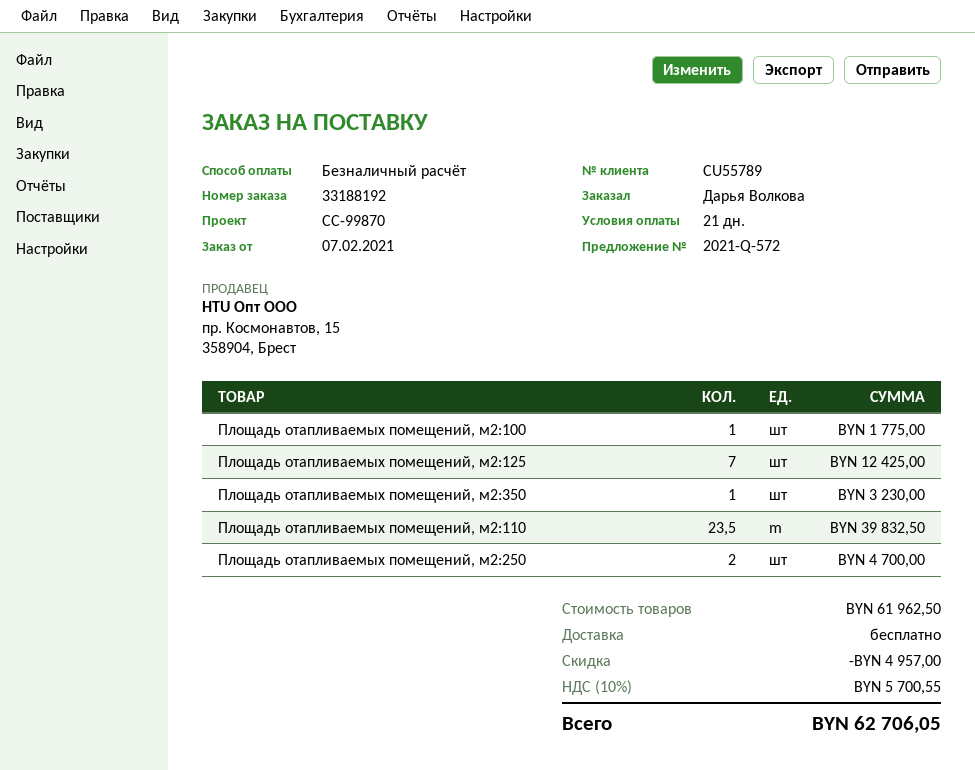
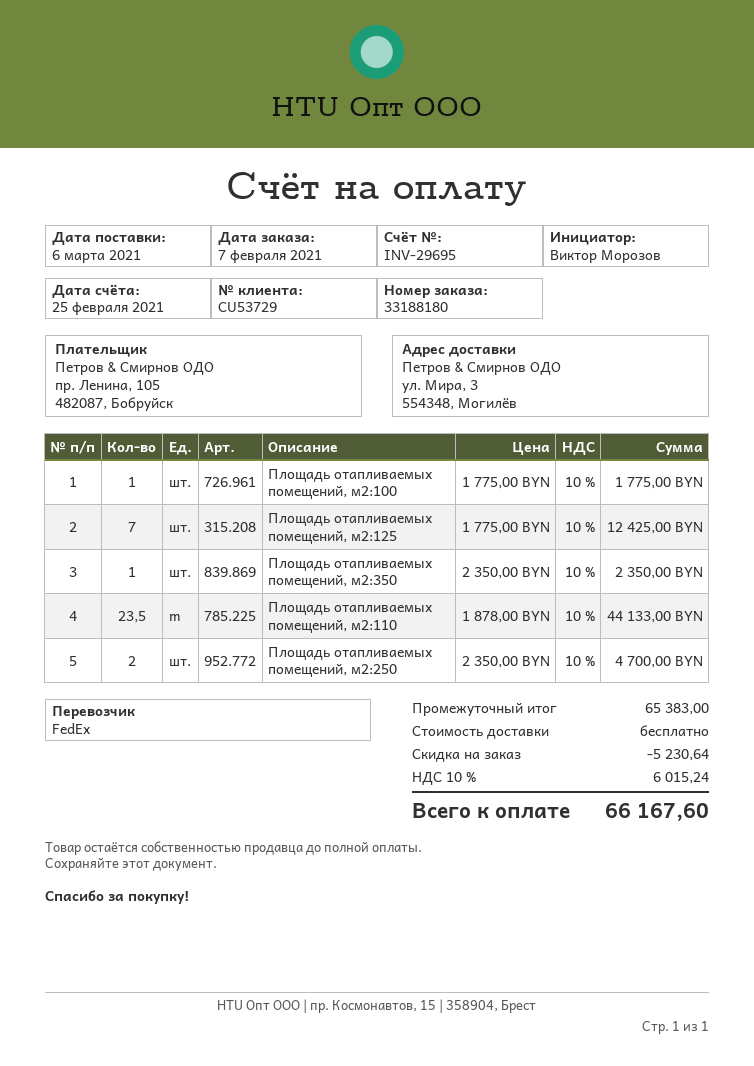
order number: 33188192 -> 33188180
customer number: CU55789 -> CU53729
ordered by: Дарья Волкова -> Виктор Морозов
Площадь отапливаемых помещений, м2:350: 1 for 3230.00 -> 1 for 2350.00
Площадь отапливаемых помещений, м2:110: 23.5 for 39832.50 -> 23.5 for 44133.00
subtotal: 61962.50 -> 65383.00
discount: 4957.00 -> 5230.64
tax: 10% = 5700.55 -> 10% = 6015.24
total: 62706.05 -> 66167.60

